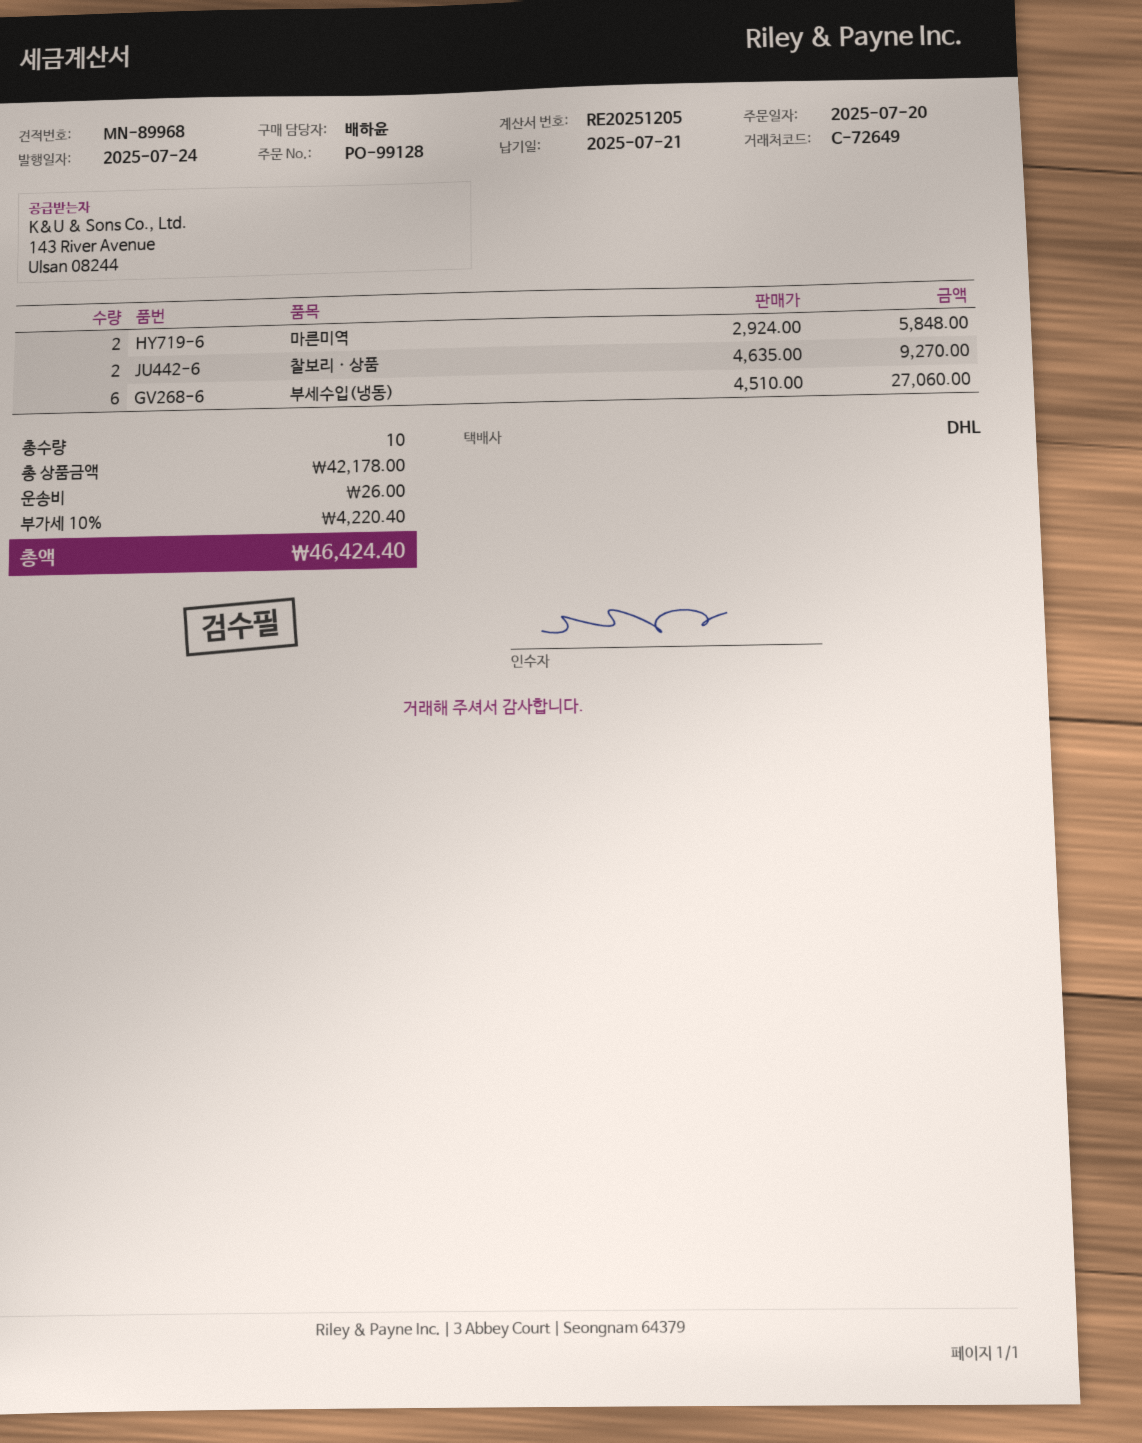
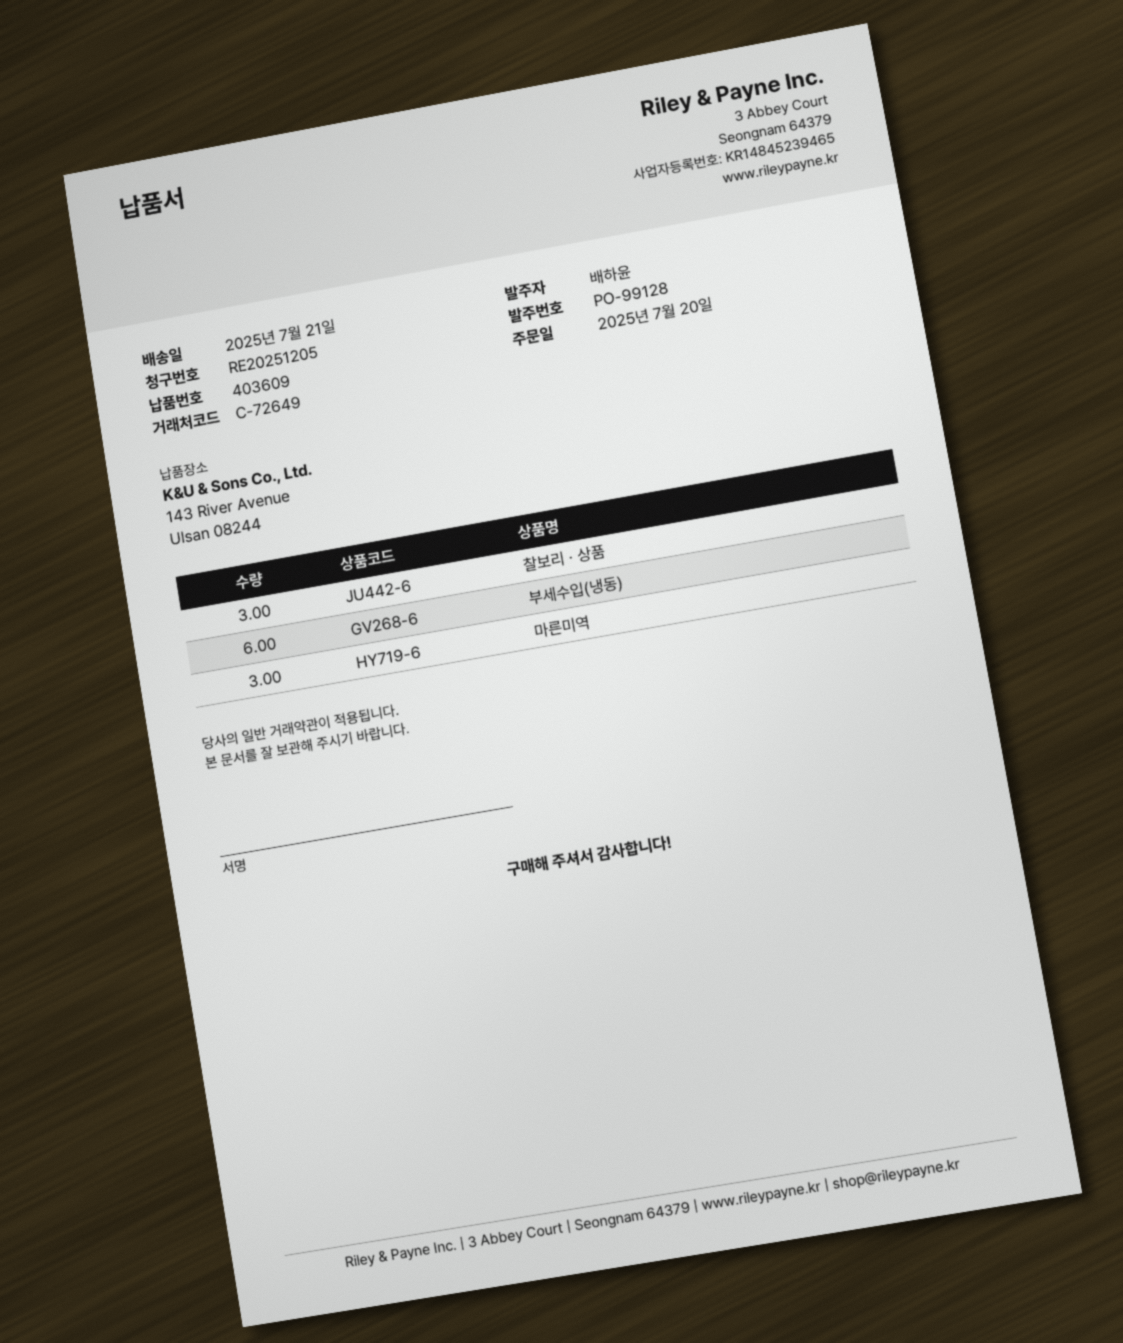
마른미역: 2 -> 3
찰보리 · 상품: 2 -> 3

